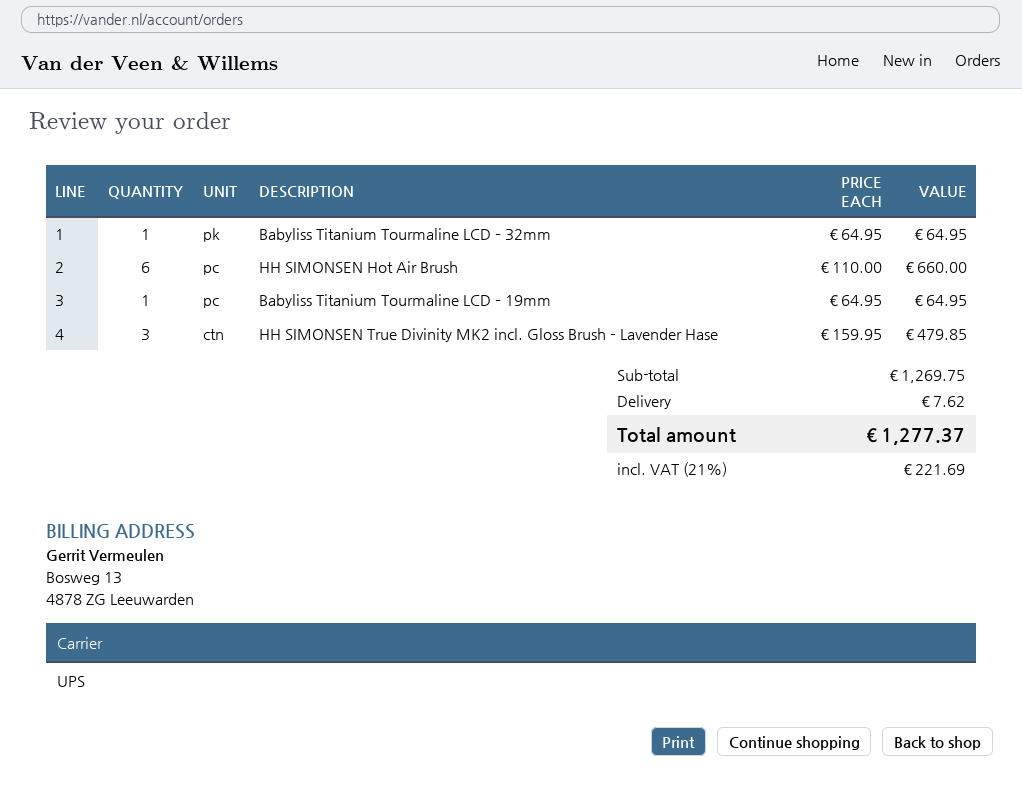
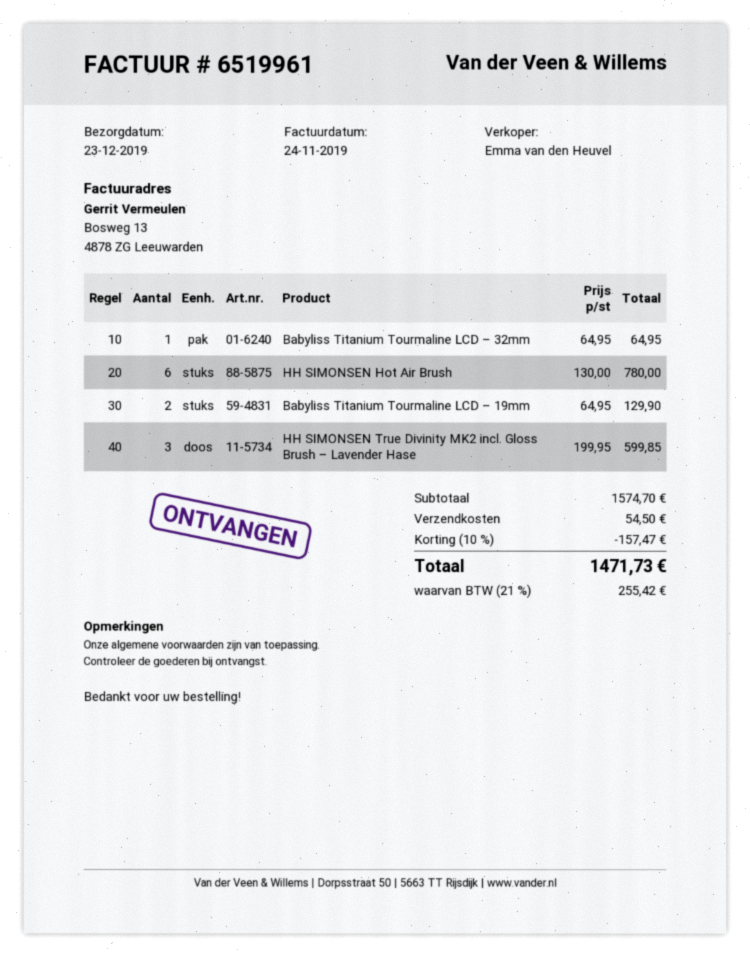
HH SIMONSEN Hot Air Brush: 6 x 110.00 = 660.00 -> 6 x 130.00 = 780.00
Babyliss Titanium Tourmaline LCD – 19mm: 1 x 64.95 = 64.95 -> 2 x 64.95 = 129.90
HH SIMONSEN True Divinity MK2 incl. Gloss Brush – Lavender Hase: 3 x 159.95 = 479.85 -> 3 x 199.95 = 599.85
subtotal: 1269.75 -> 1574.70
discount: none -> 10% = 157.47
shipping: 7.62 -> 54.50
tax: 21% = 221.69 -> 21% = 255.42
total: 1277.37 -> 1471.73

